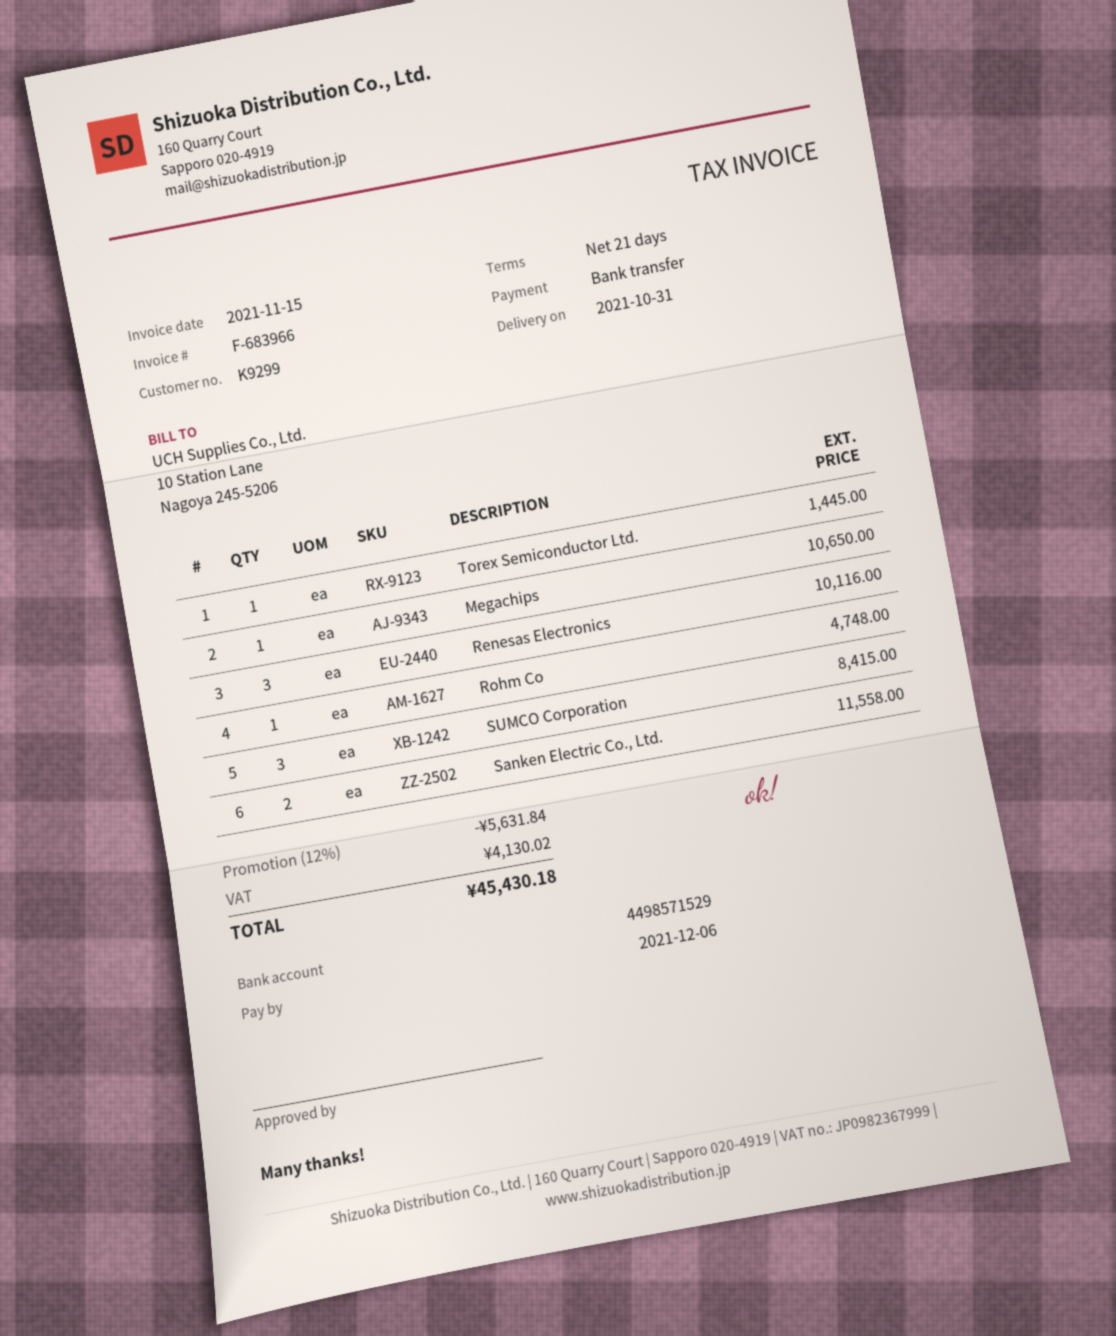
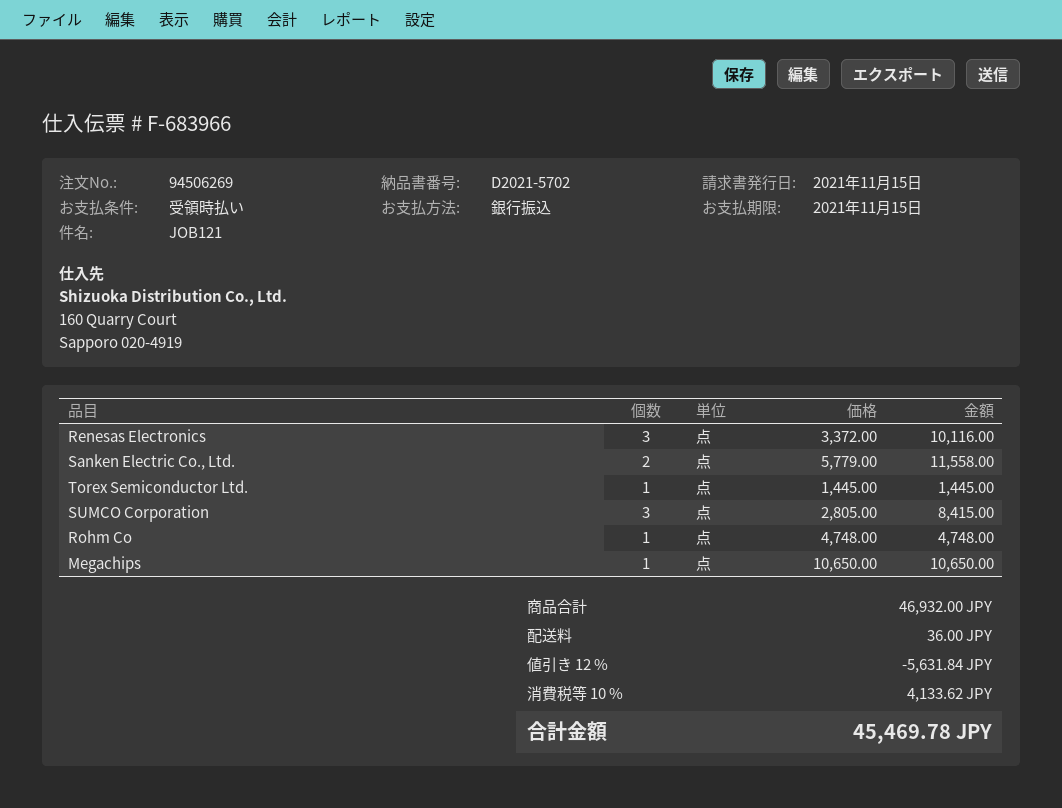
payment terms: 21 days -> on receipt
due date: 2021-12-06 -> 2021-11-15
shipping: none -> 36.00
tax: 4130.02 -> 4133.62
total: 45430.18 -> 45469.78

